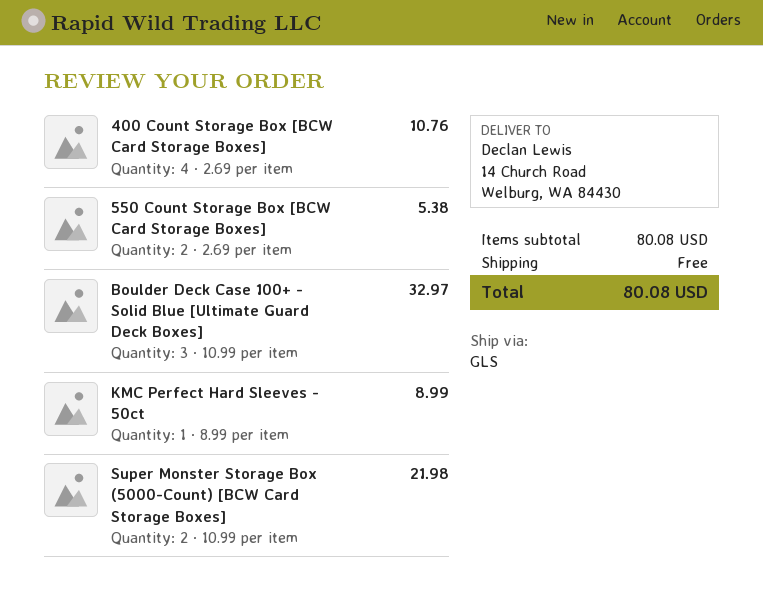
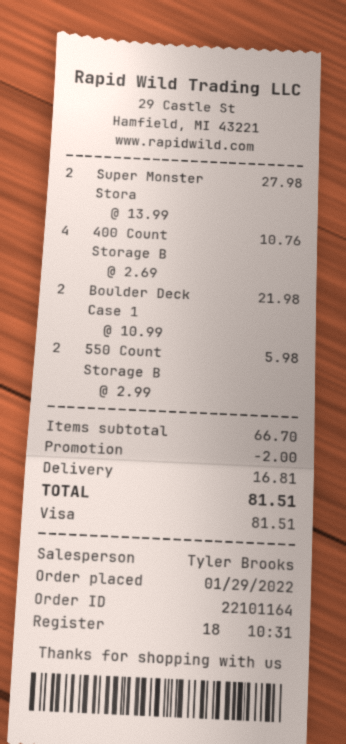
550 Count Storage Box [BCW Card Storage Boxes]: 2 x 2.69 = 5.38 -> 2 x 2.99 = 5.98
Boulder Deck Case 100+ - Solid Blue [Ultimate Guard Deck Boxes]: 3 x 10.99 = 32.97 -> 2 x 10.99 = 21.98
KMC Perfect Hard Sleeves - 50ct: 1 x 8.99 = 8.99 -> none
Super Monster Storage Box (5000-Count) [BCW Card Storage Boxes]: 2 x 10.99 = 21.98 -> 2 x 13.99 = 27.98
subtotal: 80.08 -> 66.70
discount: none -> 2.00
shipping: 0.00 -> 16.81
total: 80.08 -> 81.51

